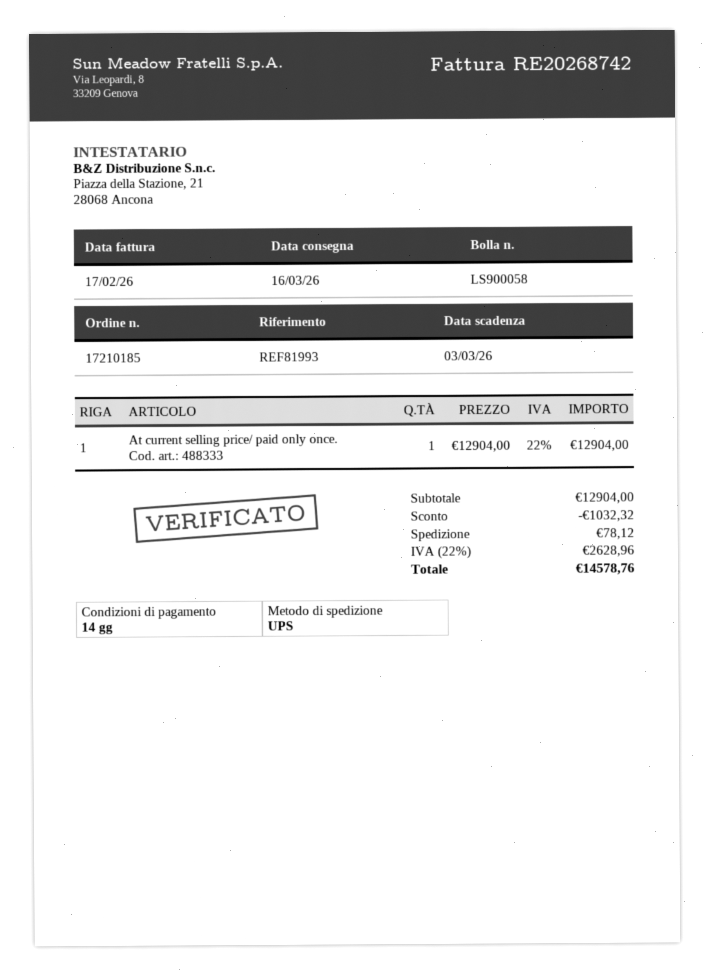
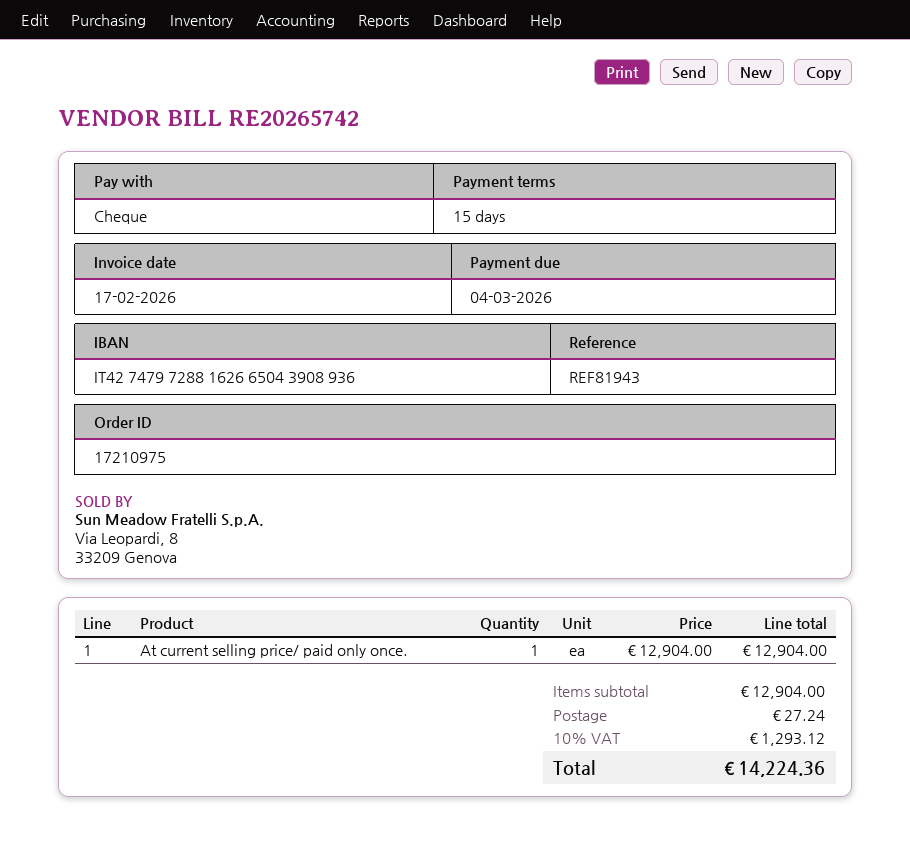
order number: 17210185 -> 17210975
invoice number: RE20268742 -> RE20265742
payment terms: 14 days -> 15 days
due date: 2026-03-03 -> 2026-03-04
reference: REF81993 -> REF81943
discount: 1032.32 -> none
shipping: 78.12 -> 27.24
tax: 22% = 2628.96 -> 10% = 1293.12
total: 14578.76 -> 14224.36

